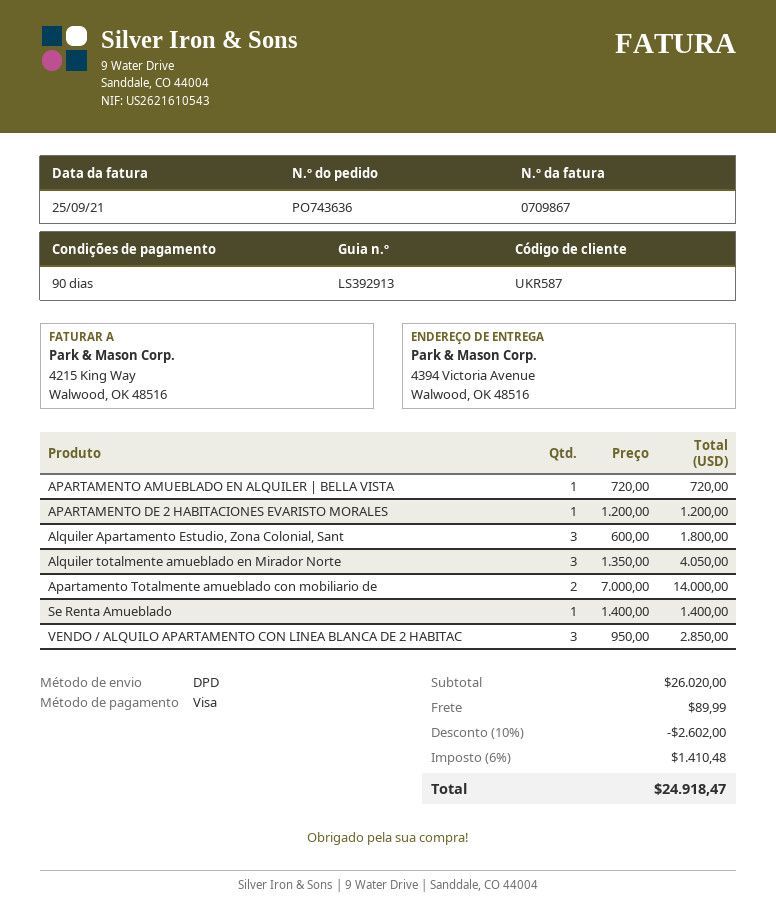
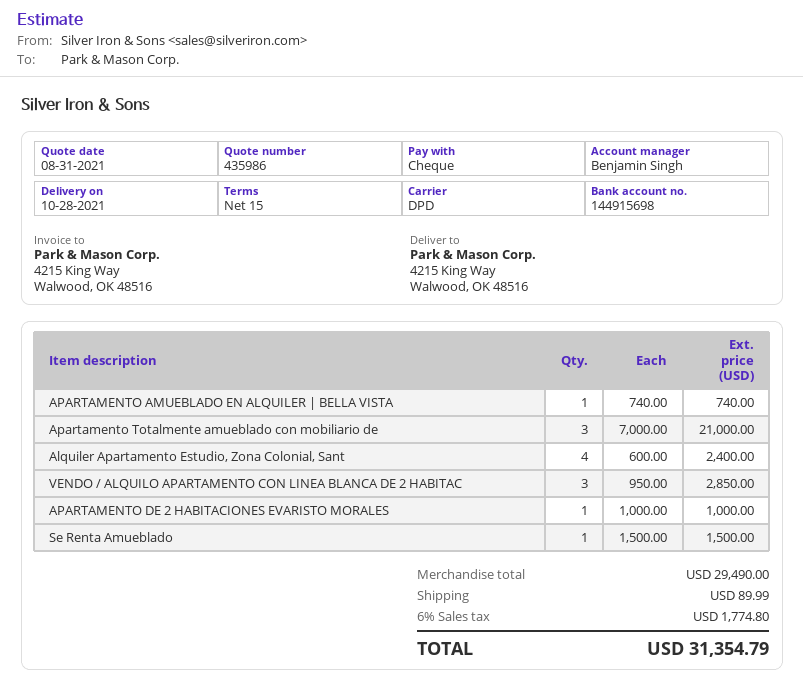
payment terms: 90 days -> 15 days
payment method: Visa -> cheque
ship to: 4394 Victoria Avenue, Walwood, OK 48516 -> 4215 King Way, Walwood, OK 48516
APARTAMENTO AMUEBLADO EN ALQUILER | BELLA VISTA: 1 x 720.00 = 720.00 -> 1 x 740.00 = 740.00
APARTAMENTO DE 2 HABITACIONES EVARISTO MORALES: 1 x 1200.00 = 1200.00 -> 1 x 1000.00 = 1000.00
Alquiler Apartamento Estudio, Zona Colonial, Sant: 3 x 600.00 = 1800.00 -> 4 x 600.00 = 2400.00
Alquiler totalmente amueblado en Mirador Norte: 3 x 1350.00 = 4050.00 -> none
Apartamento Totalmente amueblado con mobiliario de: 2 x 7000.00 = 14000.00 -> 3 x 7000.00 = 21000.00
Se Renta Amueblado: 1 x 1400.00 = 1400.00 -> 1 x 1500.00 = 1500.00
subtotal: 26020.00 -> 29490.00
discount: 10% = 2602.00 -> none
tax: 6% = 1410.48 -> 6% = 1774.80
total: 24918.47 -> 31354.79

